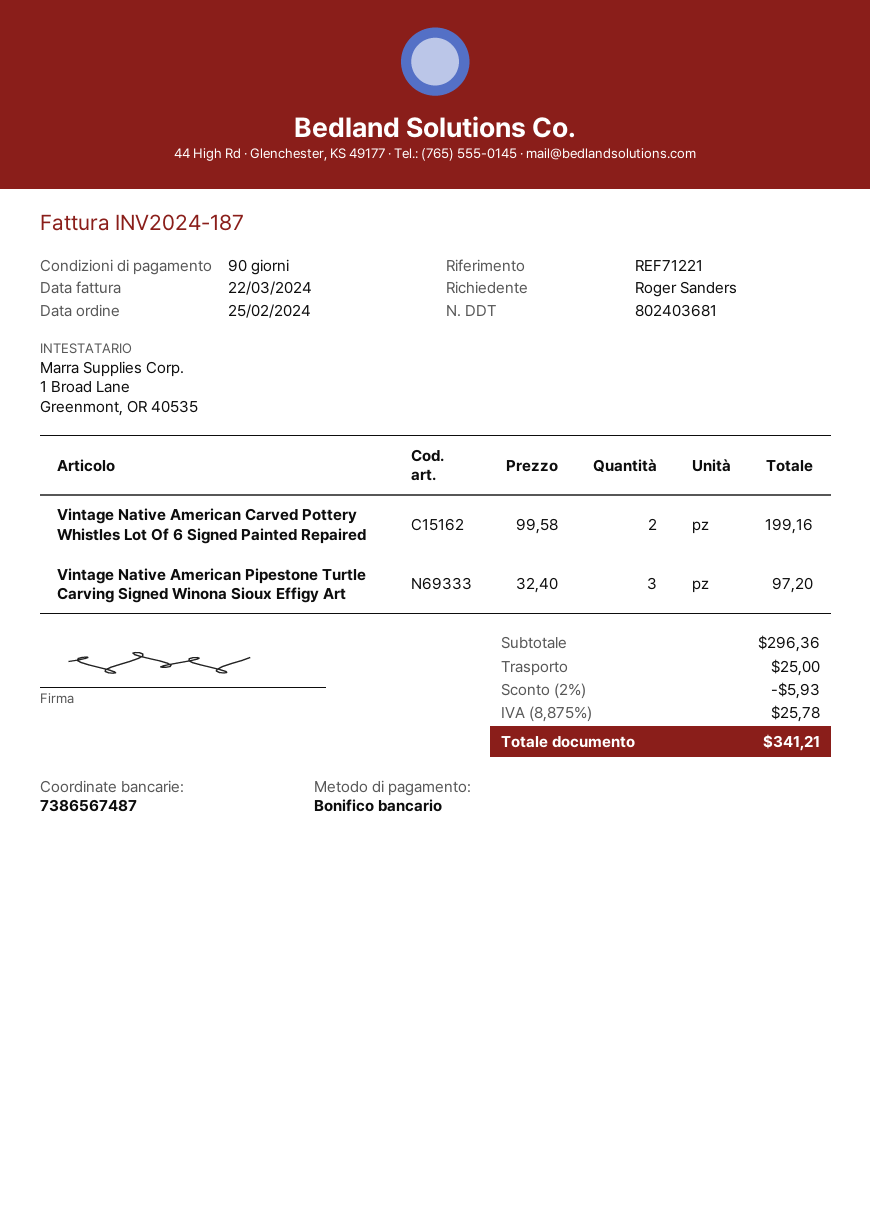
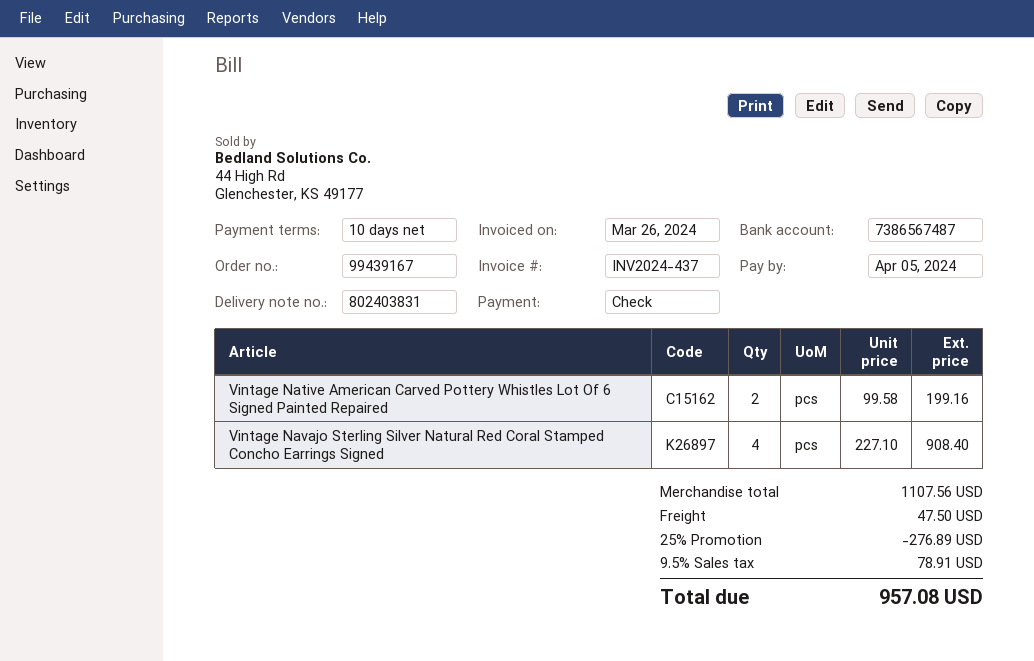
delivery note number: 802403681 -> 802403831
invoice number: INV2024-187 -> INV2024-437
invoice date: 2024-03-22 -> 2024-03-26
payment terms: 90 days -> 10 days
payment method: bank transfer -> cheque
Vintage Native American Pipestone Turtle Carving Signed Winona Sioux Effigy Art: 3 x 32.40 = 97.20 -> none
Vintage Navajo Sterling Silver Natural Red Coral Stamped Concho Earrings Signed: none -> 4 x 227.10 = 908.40
subtotal: 296.36 -> 1107.56
discount: 2% = 5.93 -> 25% = 276.89
shipping: 25.00 -> 47.50
tax: 8.875% = 25.78 -> 9.5% = 78.91
total: 341.21 -> 957.08

